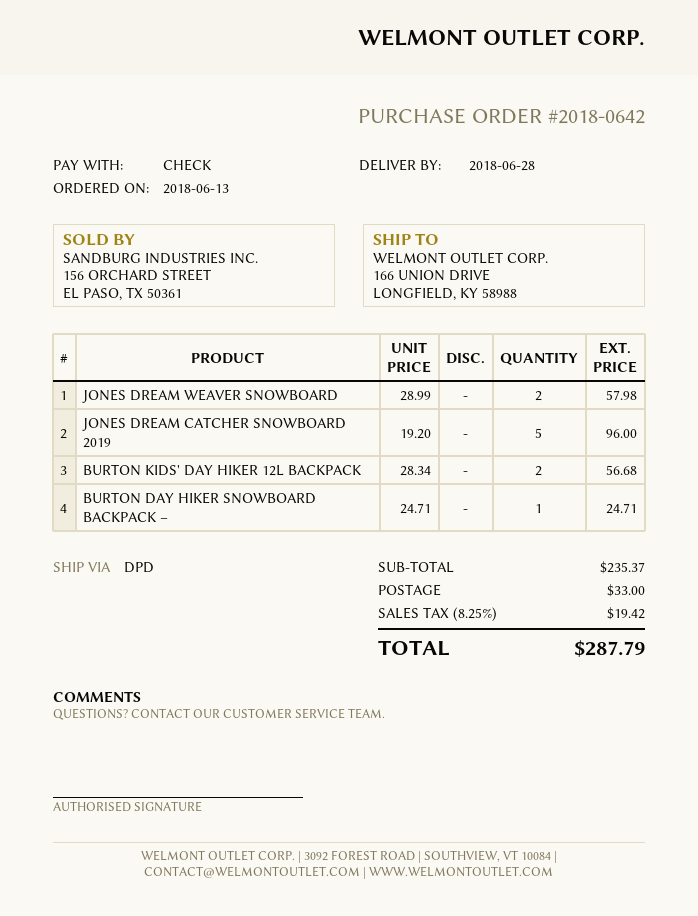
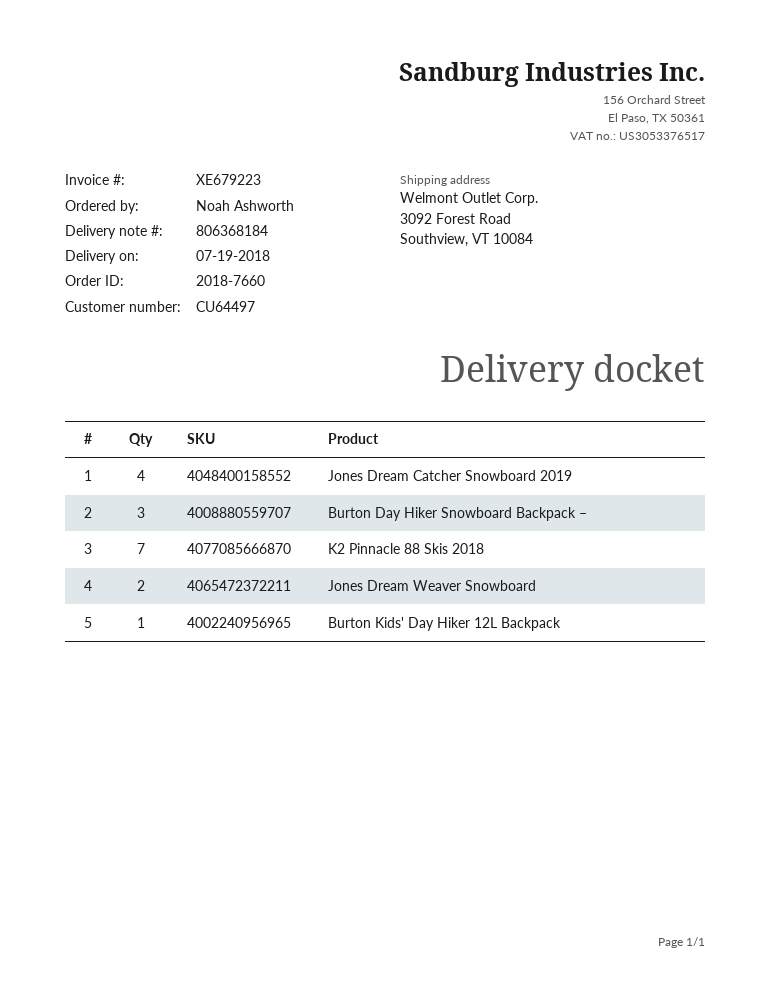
order number: 2018-0642 -> 2018-7660
delivery date: 2018-06-28 -> 2018-07-19
ship to: 166 UNION DRIVE, LONGFIELD, KY 58988 -> 3092 Forest Road, Southview, VT 10084
JONES DREAM CATCHER SNOWBOARD 2019: 5 -> 4
BURTON KIDS' DAY HIKER 12L BACKPACK: 2 -> 1
BURTON DAY HIKER SNOWBOARD BACKPACK –: 1 -> 3
K2 Pinnacle 88 Skis 2018: none -> 7

